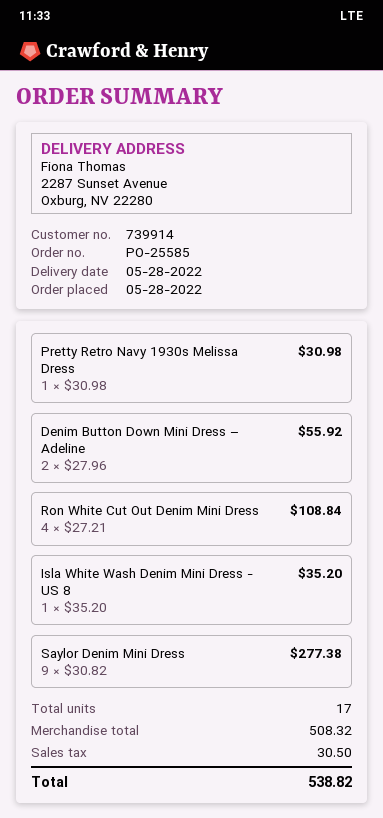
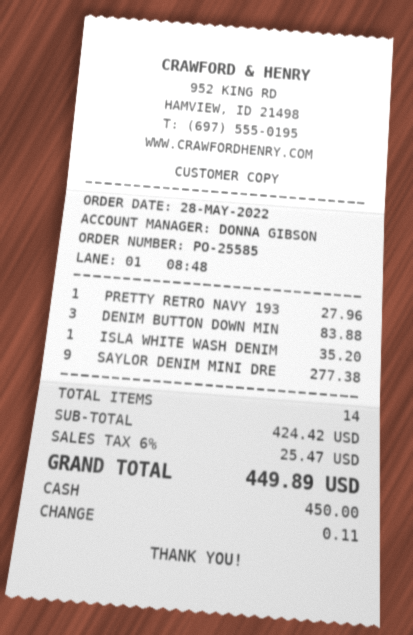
Pretty Retro Navy 1930s Melissa Dress: 1 for 30.98 -> 1 for 27.96
Denim Button Down Mini Dress – Adeline: 2 for 55.92 -> 3 for 83.88
Ron White Cut Out Denim Mini Dress: 4 for 108.84 -> none
total quantity: 17 -> 14
subtotal: 508.32 -> 424.42
tax: 30.50 -> 25.47
total: 538.82 -> 449.89

